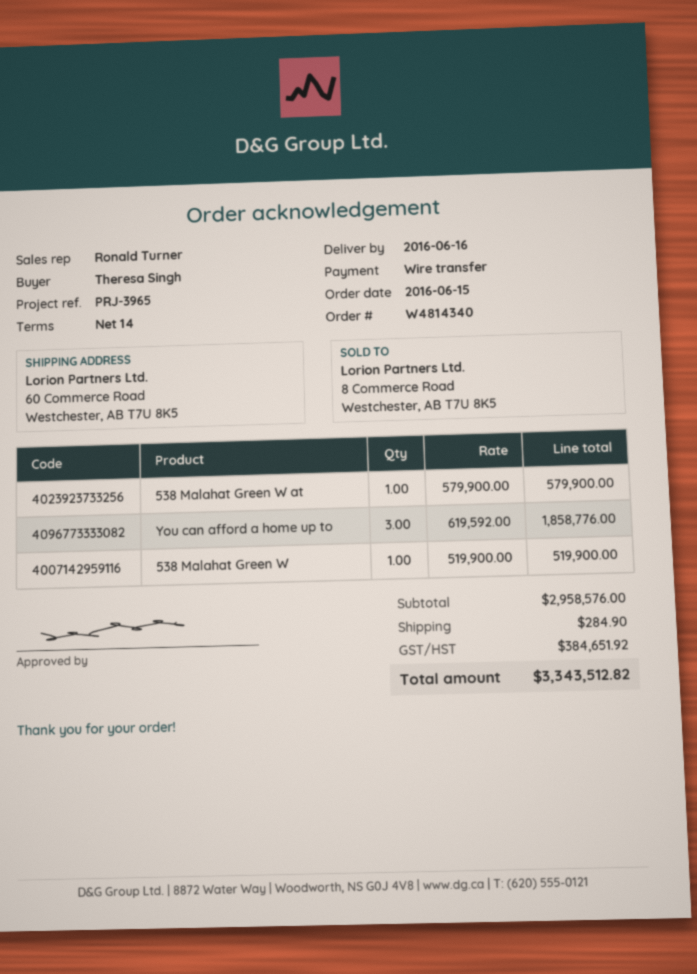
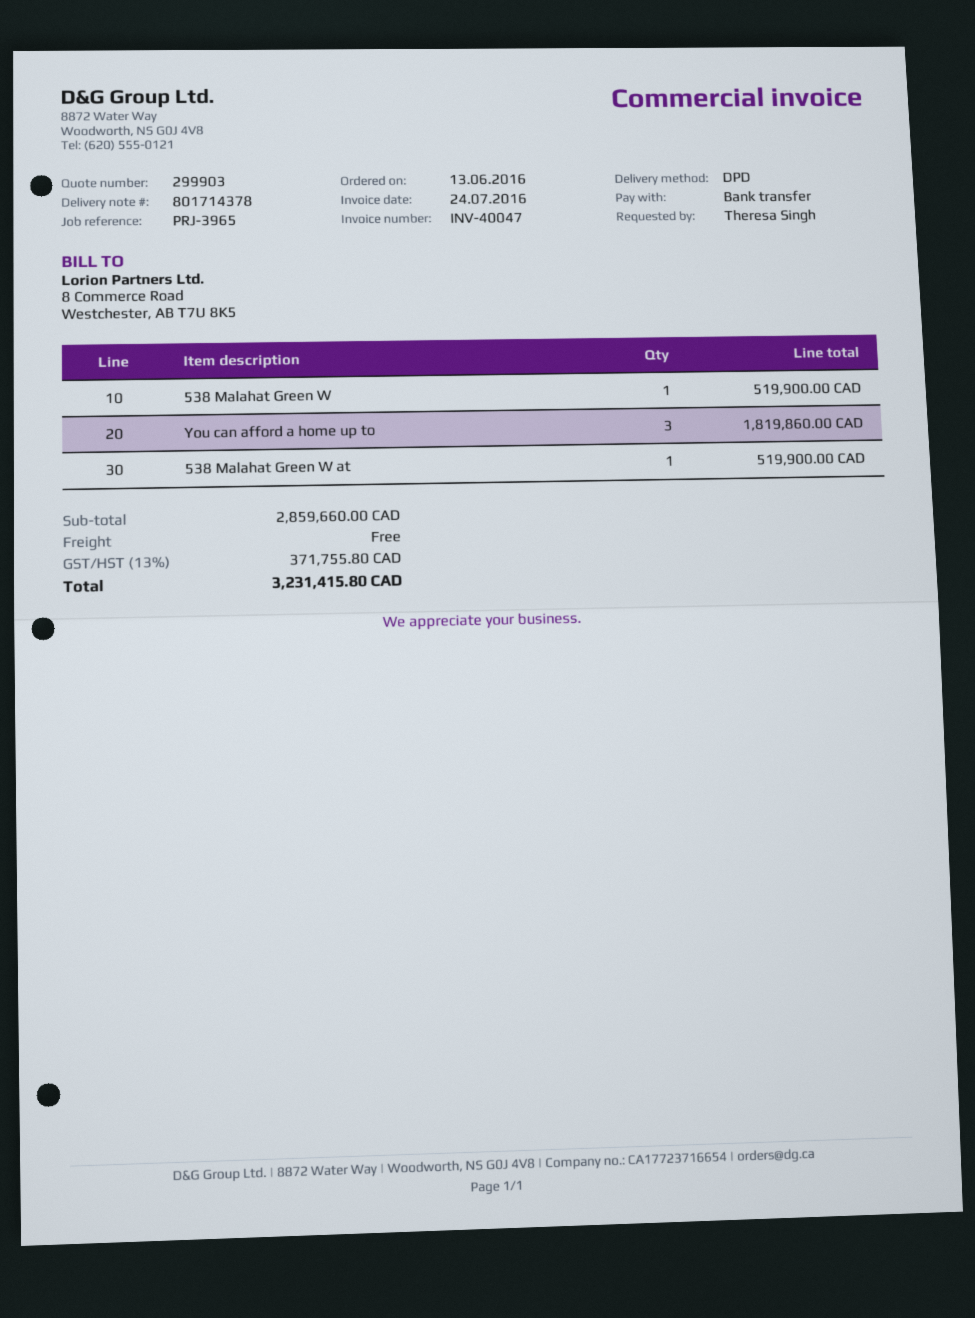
order date: 2016-06-15 -> 2016-06-13
538 Malahat Green W at: 1 for 579900.00 -> 1 for 519900.00
You can afford a home up to: 3 for 1858776.00 -> 3 for 1819860.00
subtotal: 2958576.00 -> 2859660.00
shipping: 284.90 -> 0.00
tax: 384651.92 -> 371755.80
total: 3343512.82 -> 3231415.80

